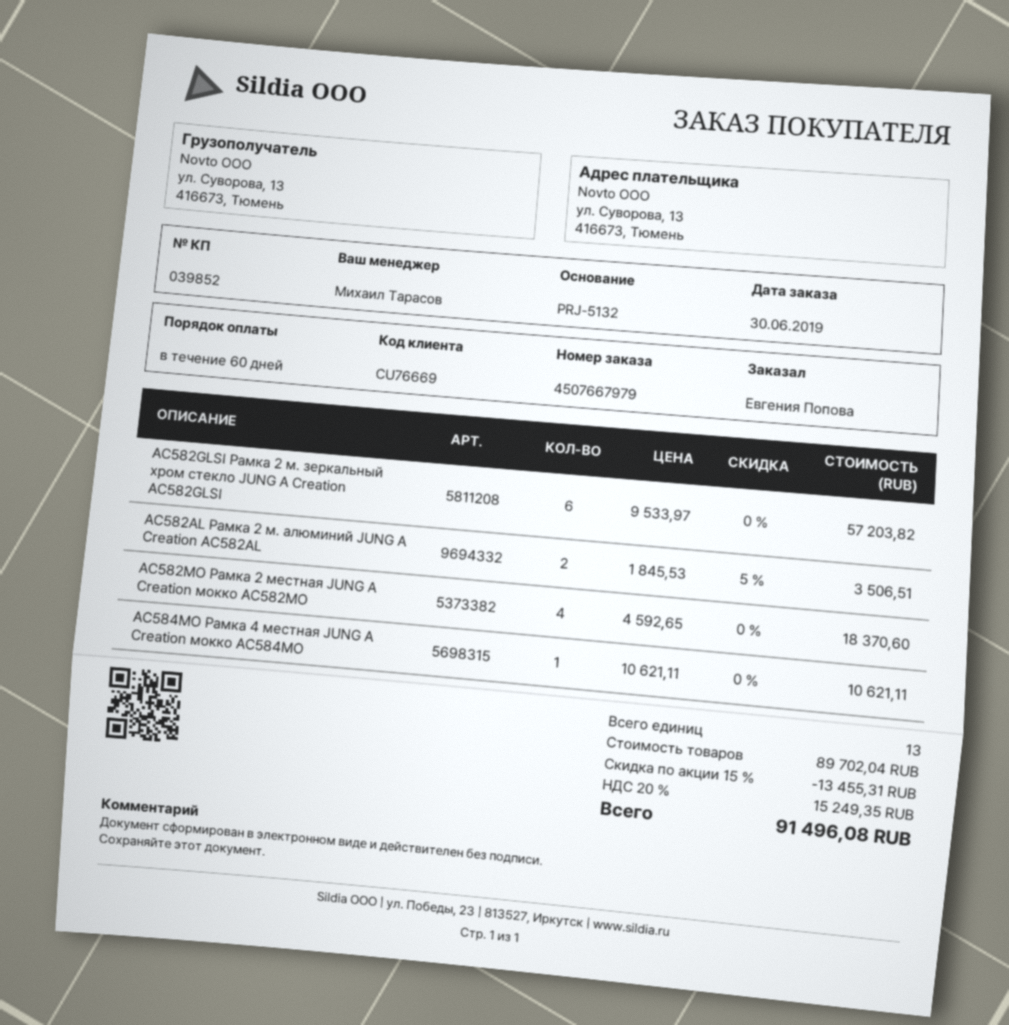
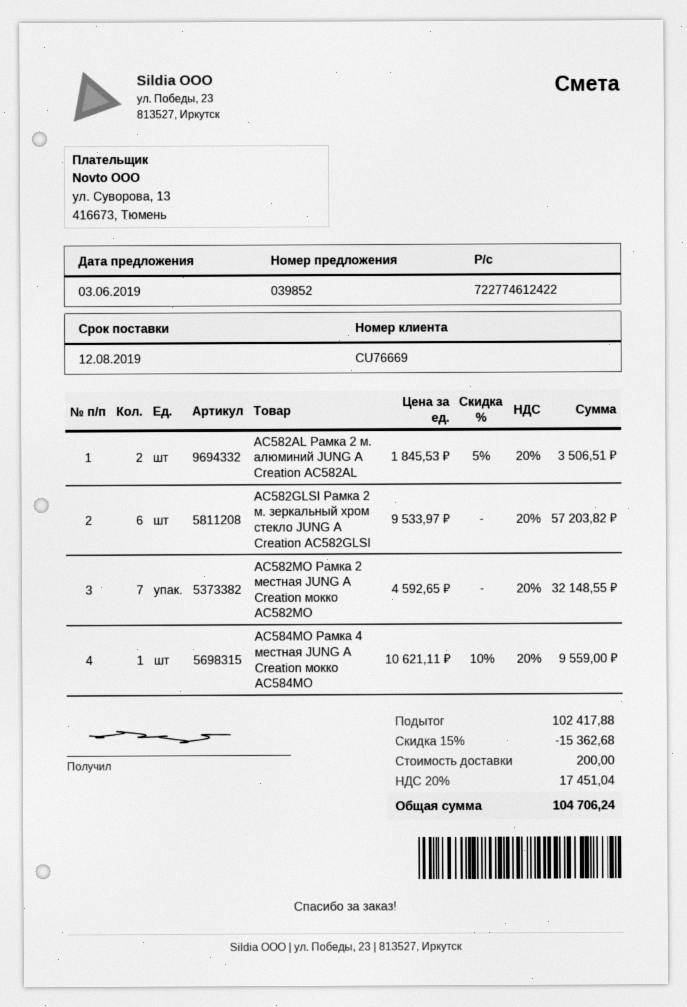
AC582MO Рамка 2 местная JUNG A Creation мокко AC582MO: 4 x 4592.65 = 18370.60 -> 7 x 4592.65 = 32148.55
AC584MO Рамка 4 местная JUNG A Creation мокко AC584MO: 1 x 10621.11 = 10621.11 -> 1 x 10621.11 - 10% = 9559.00
subtotal: 89702.04 -> 102417.88
discount: 15% = 13455.31 -> 15% = 15362.68
shipping: none -> 200.00
tax: 20% = 15249.35 -> 20% = 17451.04
total: 91496.08 -> 104706.24

